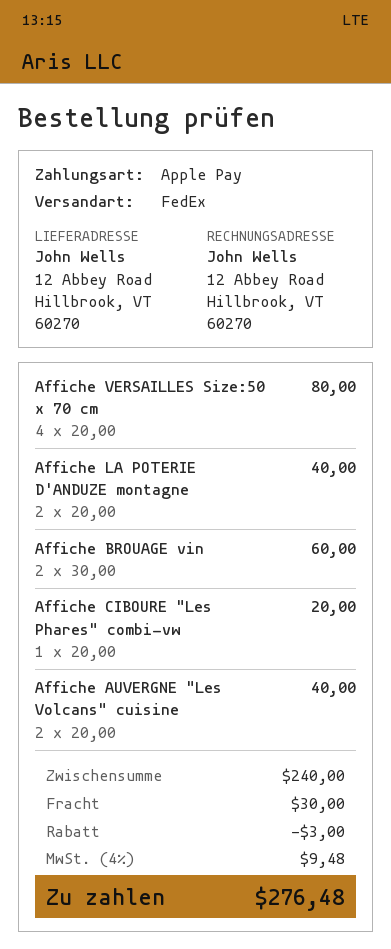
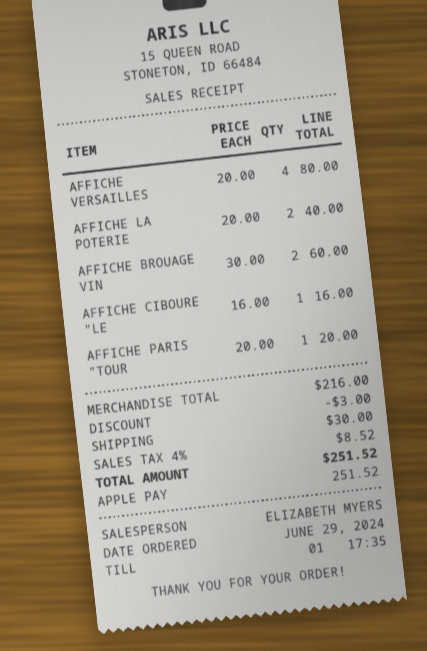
Affiche CIBOURE "Les Phares" combi-vw: 1 x 20.00 = 20.00 -> 1 x 16.00 = 16.00
Affiche AUVERGNE "Les Volcans" cuisine: 2 x 20.00 = 40.00 -> none
AFFICHE PARIS "TOUR: none -> 1 x 20.00 = 20.00
subtotal: 240.00 -> 216.00
tax: 4% = 9.48 -> 4% = 8.52
total: 276.48 -> 251.52

